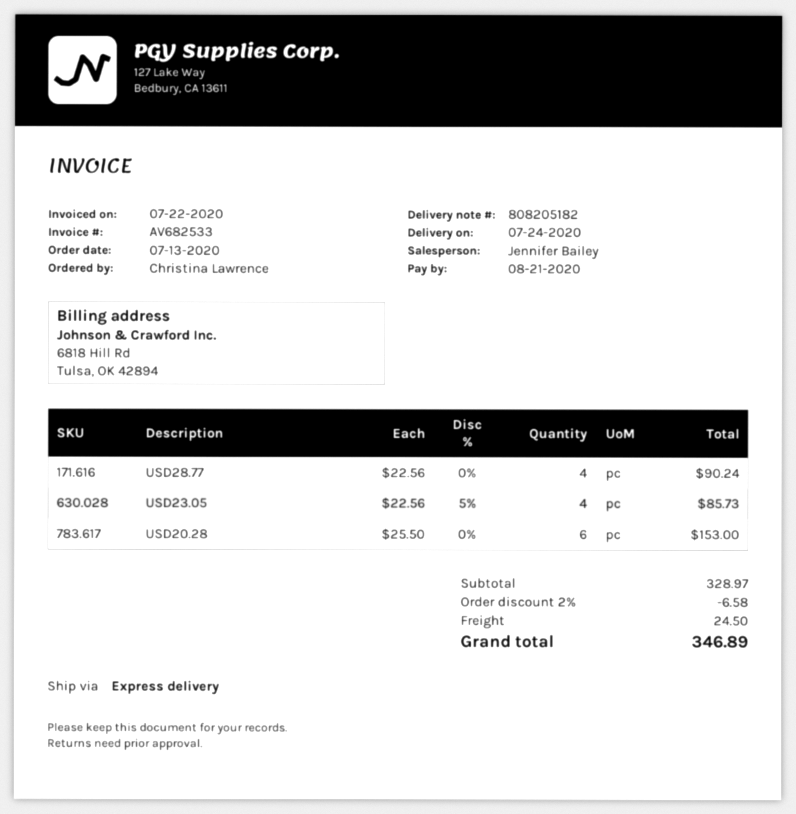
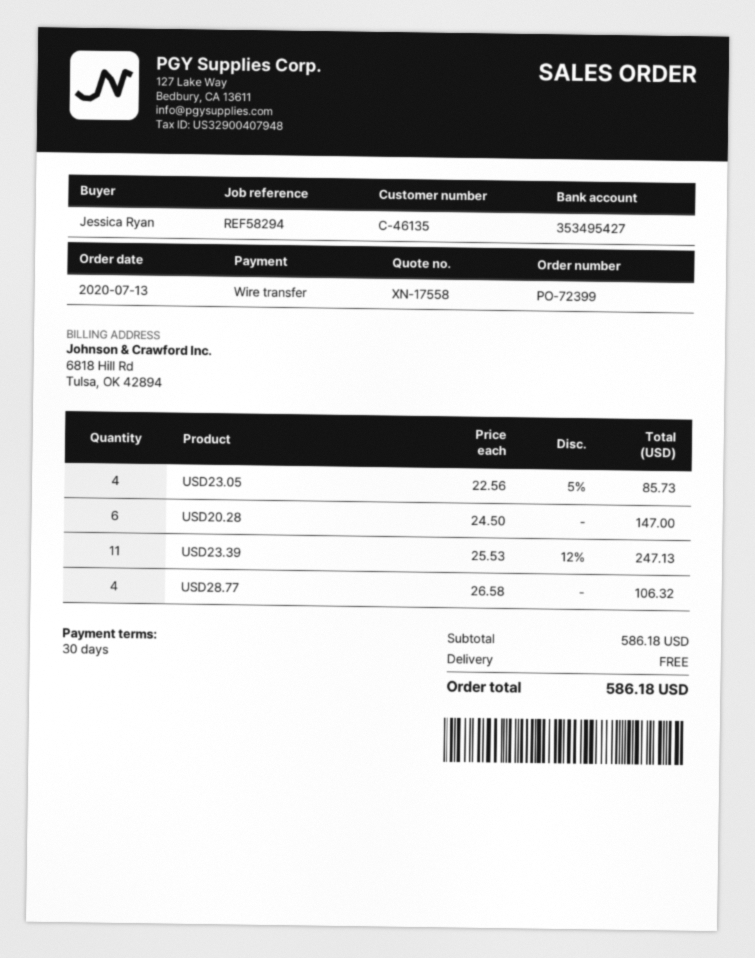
ordered by: Christina Lawrence -> Jessica Ryan
USD28.77: 4 x 22.56 = 90.24 -> 4 x 26.58 = 106.32
USD20.28: 6 x 25.50 = 153.00 -> 6 x 24.50 = 147.00
USD23.39: none -> 11 x 25.53 - 12% = 247.13
subtotal: 328.97 -> 586.18
discount: 2% = 6.58 -> none
shipping: 24.50 -> 0.00
total: 346.89 -> 586.18

